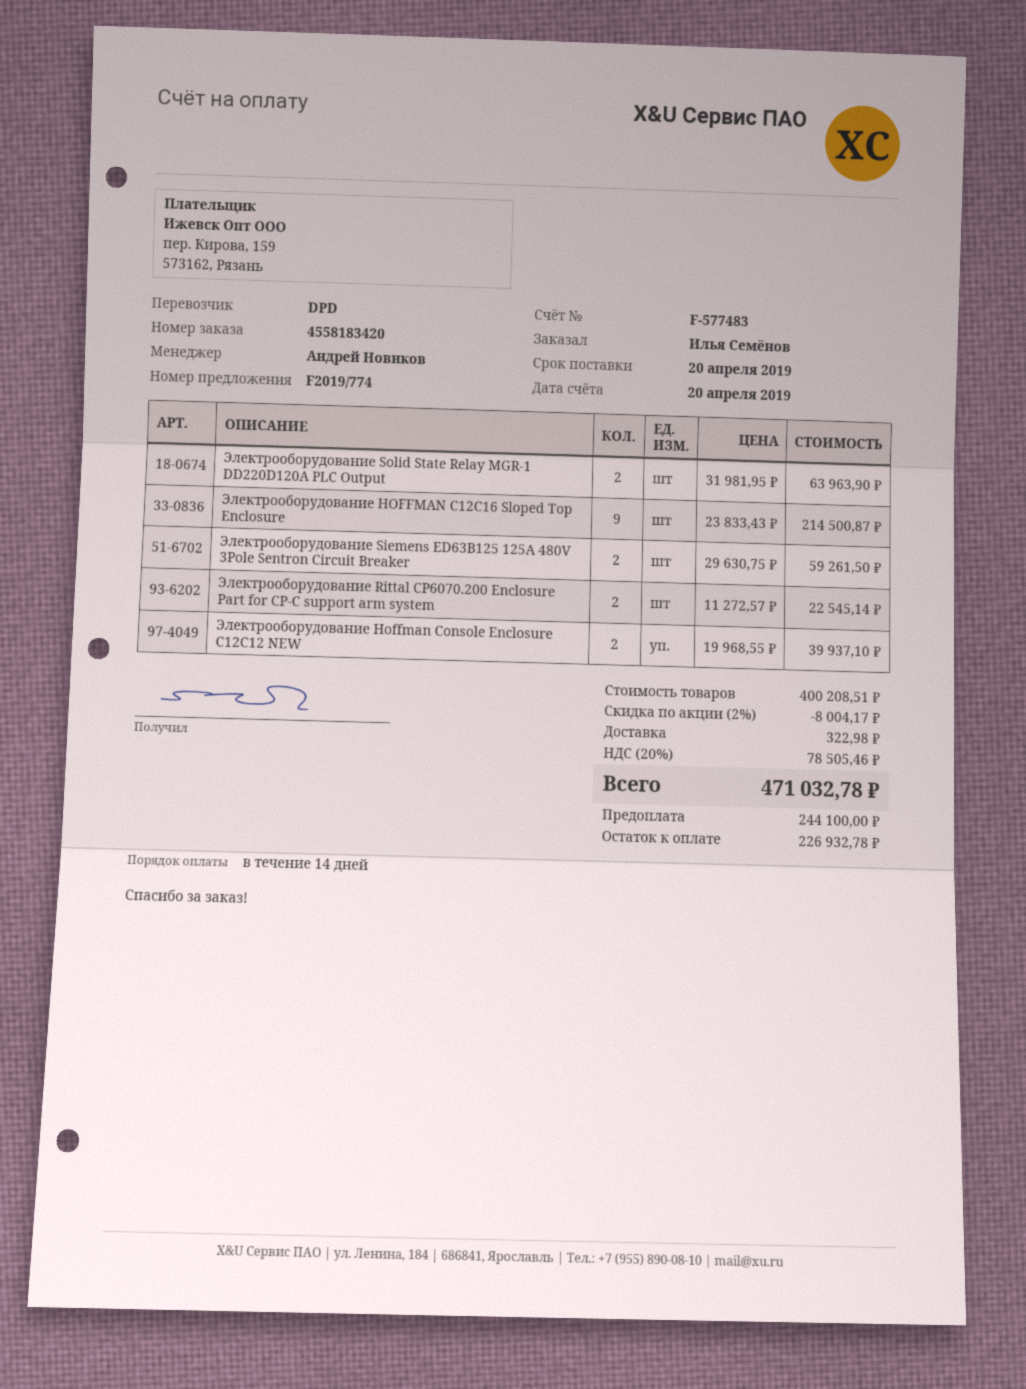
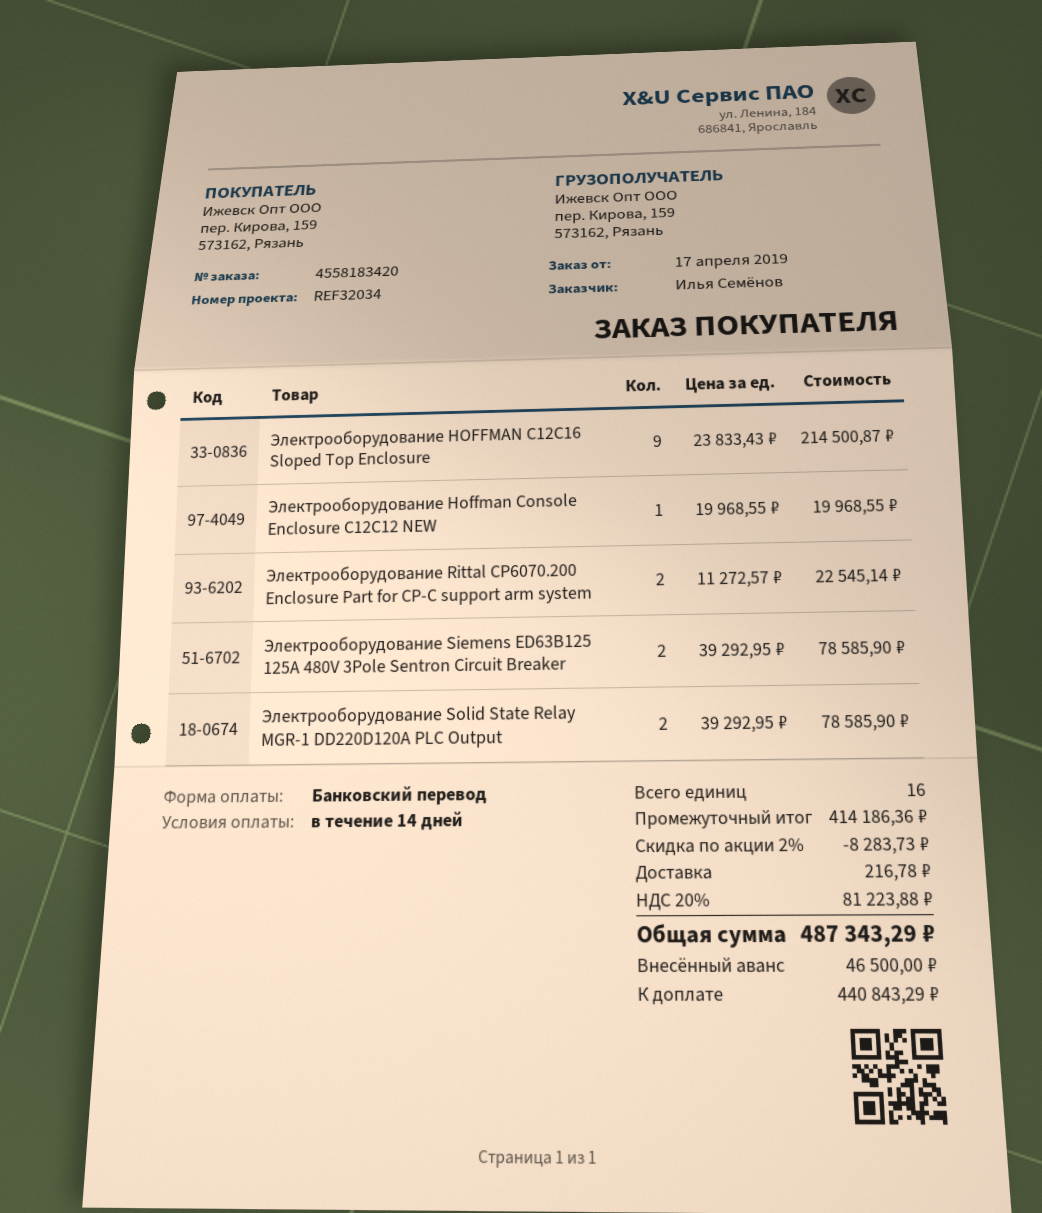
Электрооборудование Solid State Relay MGR-1 DD220D120A PLC Output: 2 x 31981.95 = 63963.90 -> 2 x 39292.95 = 78585.90
Электрооборудование Siemens ED63B125 125A 480V 3Pole Sentron Circuit Breaker: 2 x 29630.75 = 59261.50 -> 2 x 39292.95 = 78585.90
Электрооборудование Hoffman Console Enclosure C12C12 NEW: 2 x 19968.55 = 39937.10 -> 1 x 19968.55 = 19968.55
subtotal: 400208.51 -> 414186.36
discount: 2% = 8004.17 -> 2% = 8283.73
shipping: 322.98 -> 216.78
tax: 20% = 78505.46 -> 20% = 81223.88
total: 471032.78 -> 487343.29
deposit: 244100.00 -> 46500.00
balance: 226932.78 -> 440843.29

